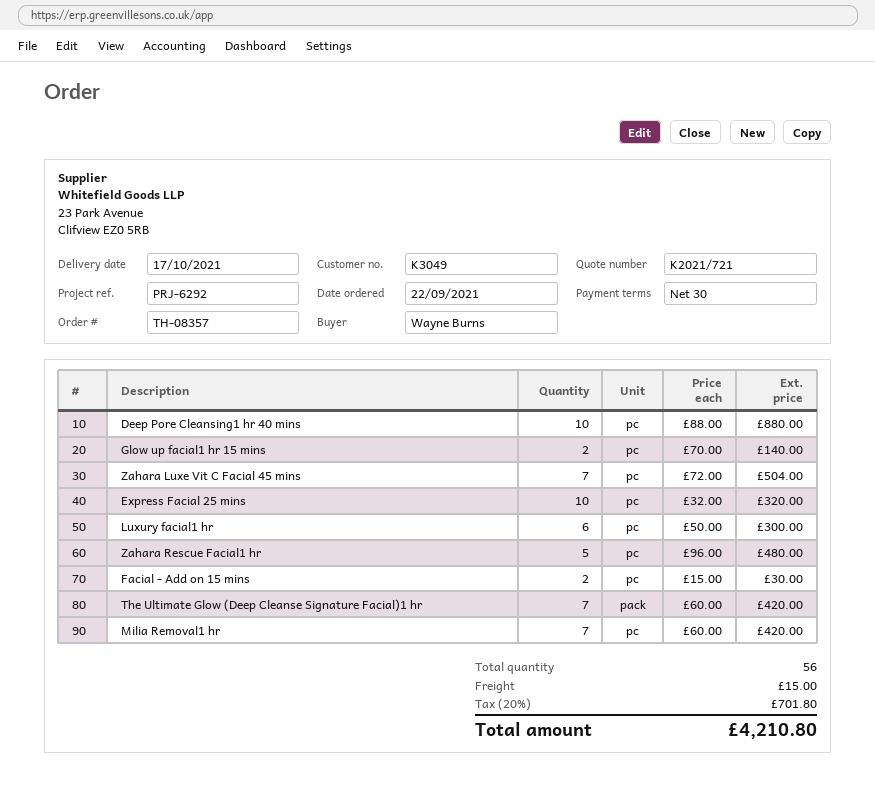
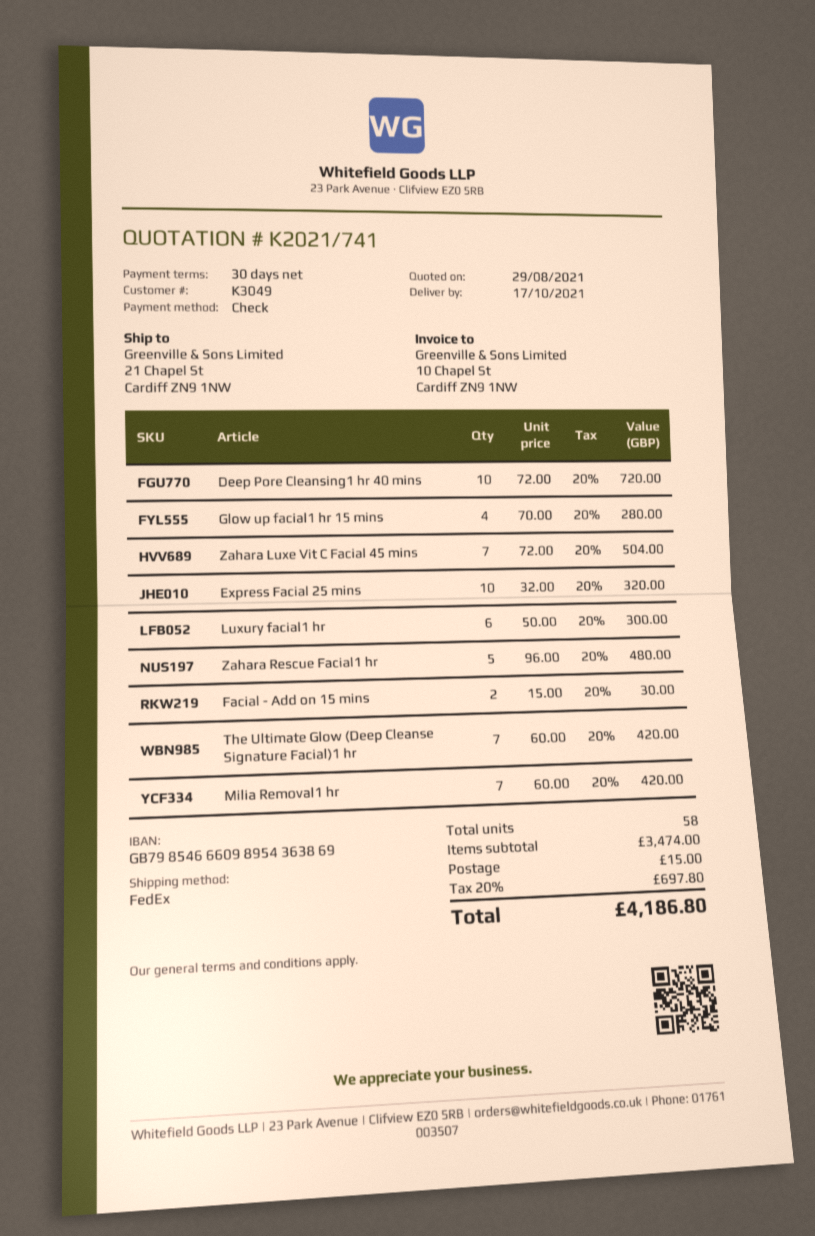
quote number: K2021/721 -> K2021/741
Deep Pore Cleansing1 hr 40 mins: 10 x 88.00 = 880.00 -> 10 x 72.00 = 720.00
Glow up facial1 hr 15 mins: 2 x 70.00 = 140.00 -> 4 x 70.00 = 280.00
total quantity: 56 -> 58
tax: 20% = 701.80 -> 20% = 697.80
total: 4210.80 -> 4186.80

